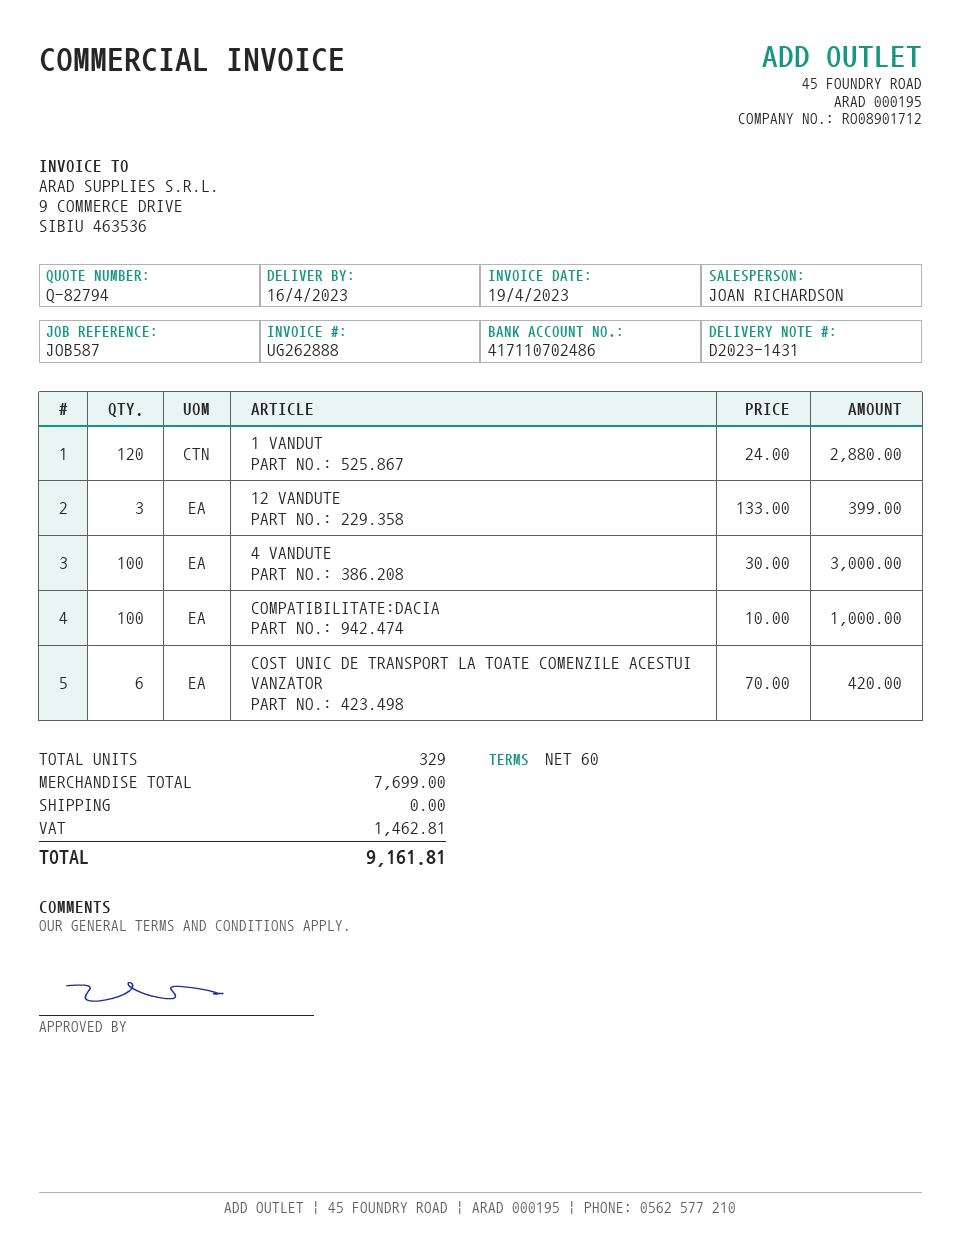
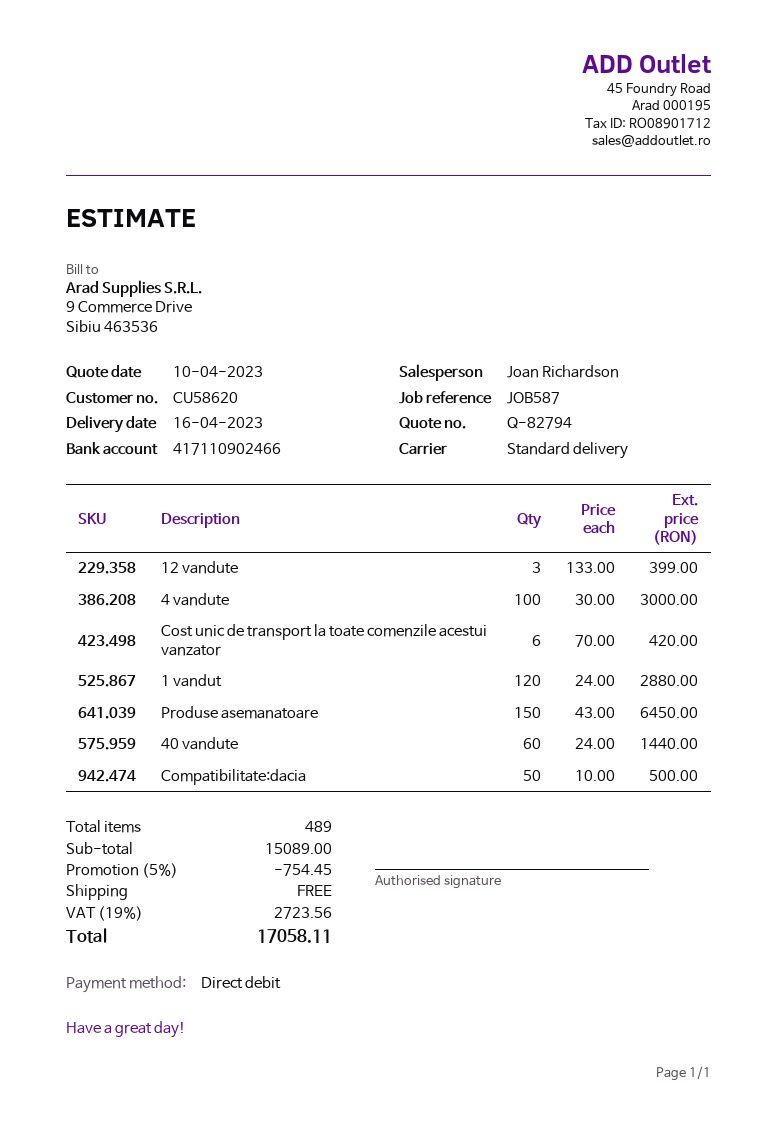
bank account: 417110702486 -> 417110902466
COMPATIBILITATE:DACIA: 100 x 10.00 = 1000.00 -> 50 x 10.00 = 500.00
Produse asemanatoare: none -> 150 x 43.00 = 6450.00
40 vandute: none -> 60 x 24.00 = 1440.00
total quantity: 329 -> 489
subtotal: 7699.00 -> 15089.00
discount: none -> 5% = 754.45
tax: 1462.81 -> 2723.56
total: 9161.81 -> 17058.11

